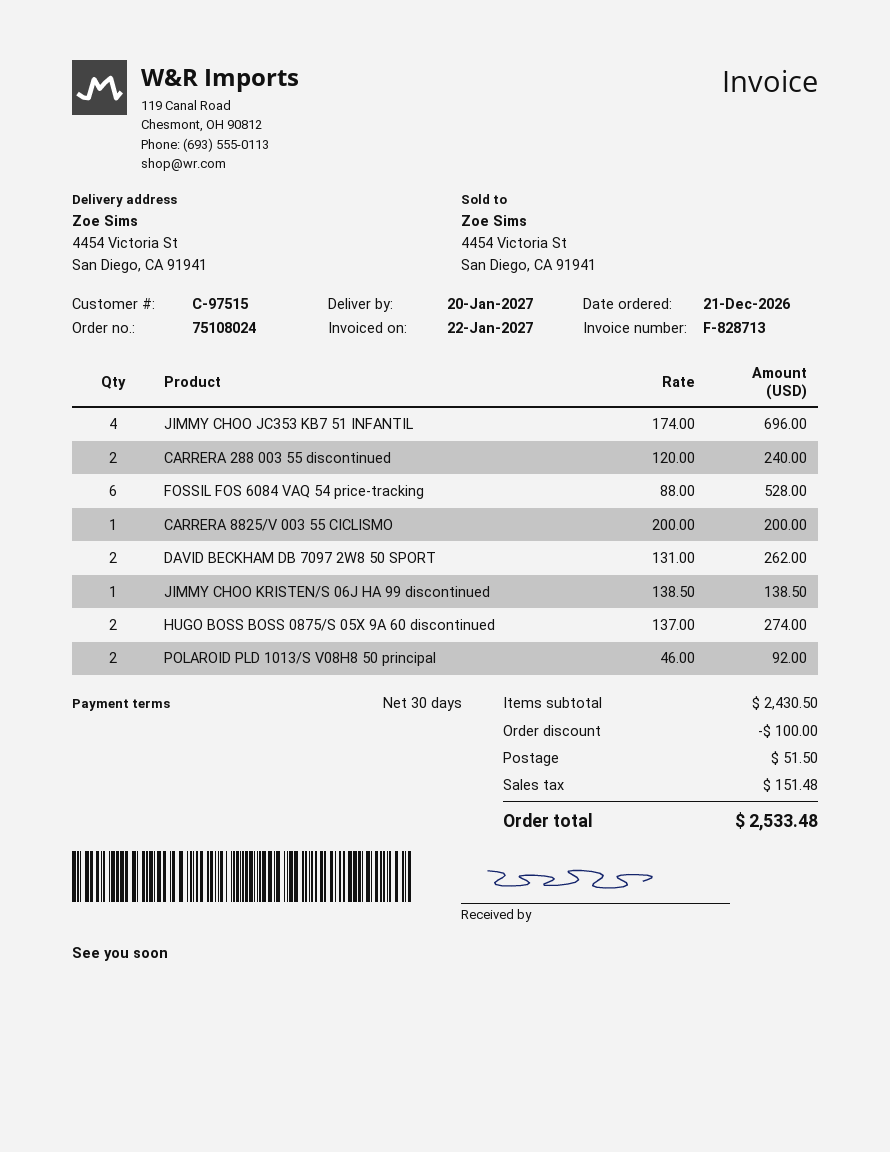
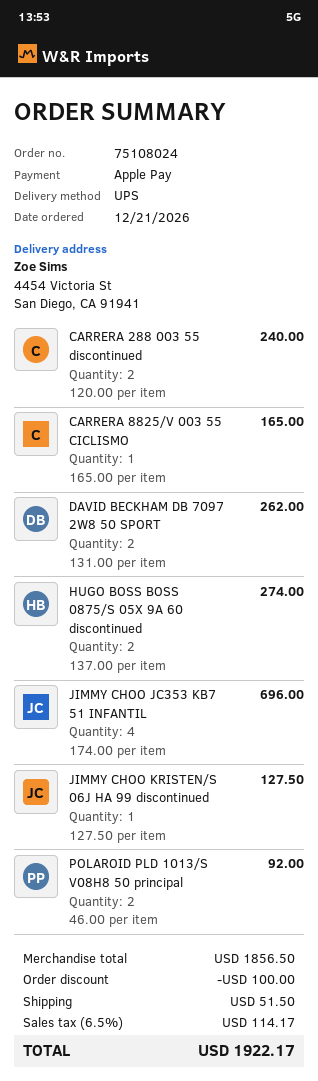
FOSSIL FOS 6084 VAQ 54 price-tracking: 6 x 88.00 = 528.00 -> none
CARRERA 8825/V 003 55 CICLISMO: 1 x 200.00 = 200.00 -> 1 x 165.00 = 165.00
JIMMY CHOO KRISTEN/S 06J HA 99 discontinued: 1 x 138.50 = 138.50 -> 1 x 127.50 = 127.50
subtotal: 2430.50 -> 1856.50
tax: 151.48 -> 114.17
total: 2533.48 -> 1922.17

